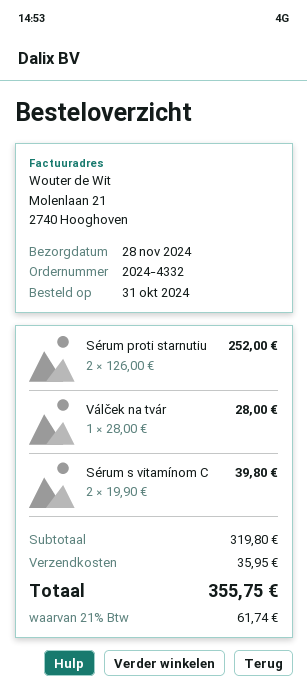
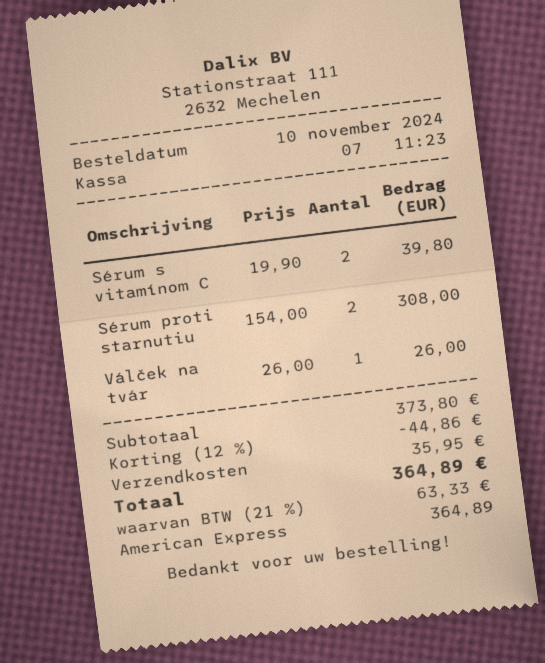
order date: 2024-10-31 -> 2024-11-10
Sérum proti starnutiu: 2 x 126.00 = 252.00 -> 2 x 154.00 = 308.00
Válček na tvár: 1 x 28.00 = 28.00 -> 1 x 26.00 = 26.00
subtotal: 319.80 -> 373.80
discount: none -> 12% = 44.86
tax: 21% = 61.74 -> 21% = 63.33
total: 355.75 -> 364.89

